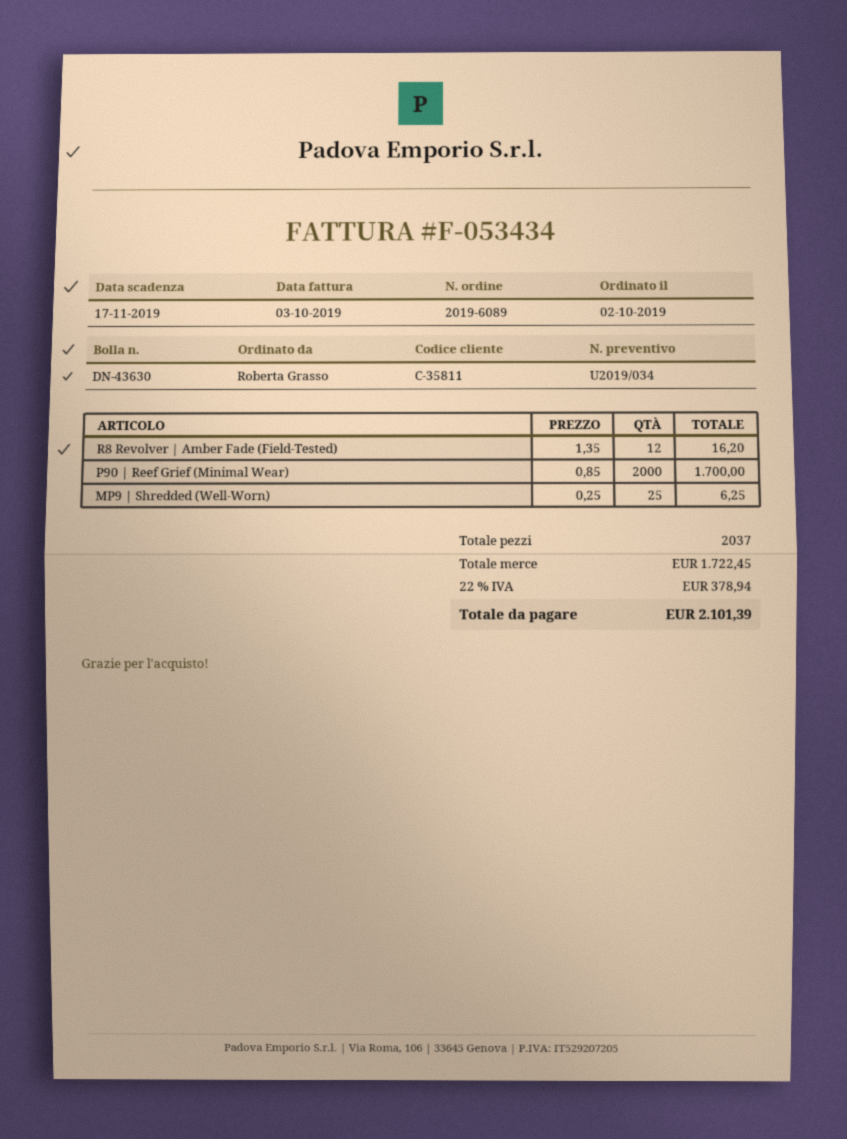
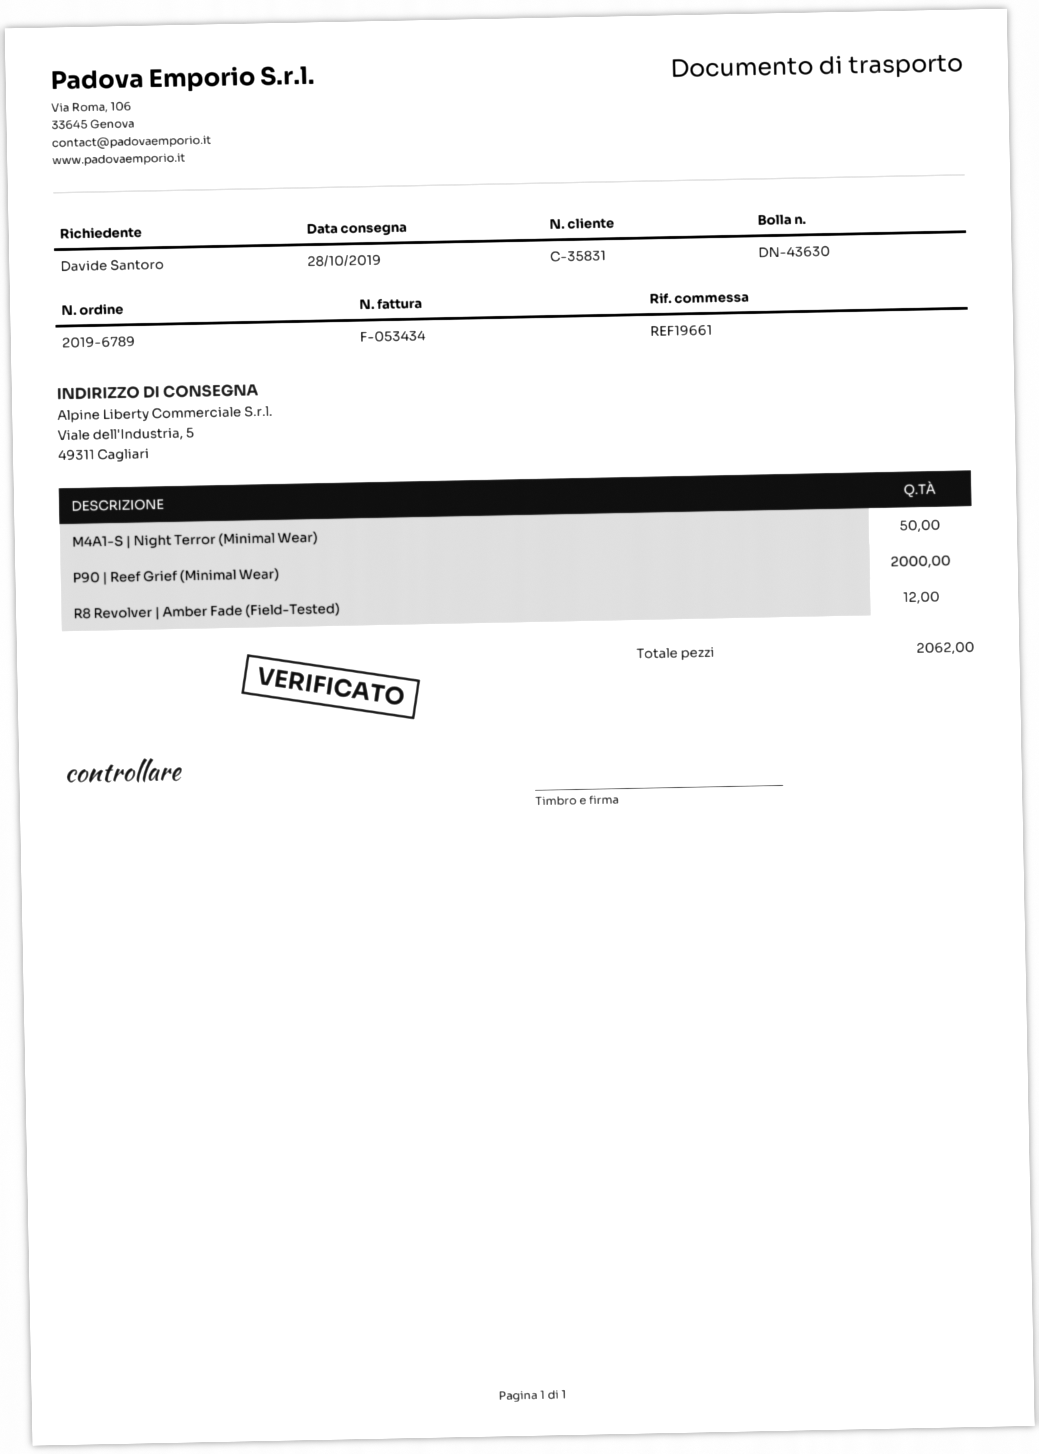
order number: 2019-6089 -> 2019-6789
customer number: C-35811 -> C-35831
ordered by: Roberta Grasso -> Davide Santoro
MP9 | Shredded (Well-Worn): 25 -> none
M4A1-S | Night Terror (Minimal Wear): none -> 50
total quantity: 2037 -> 2062

